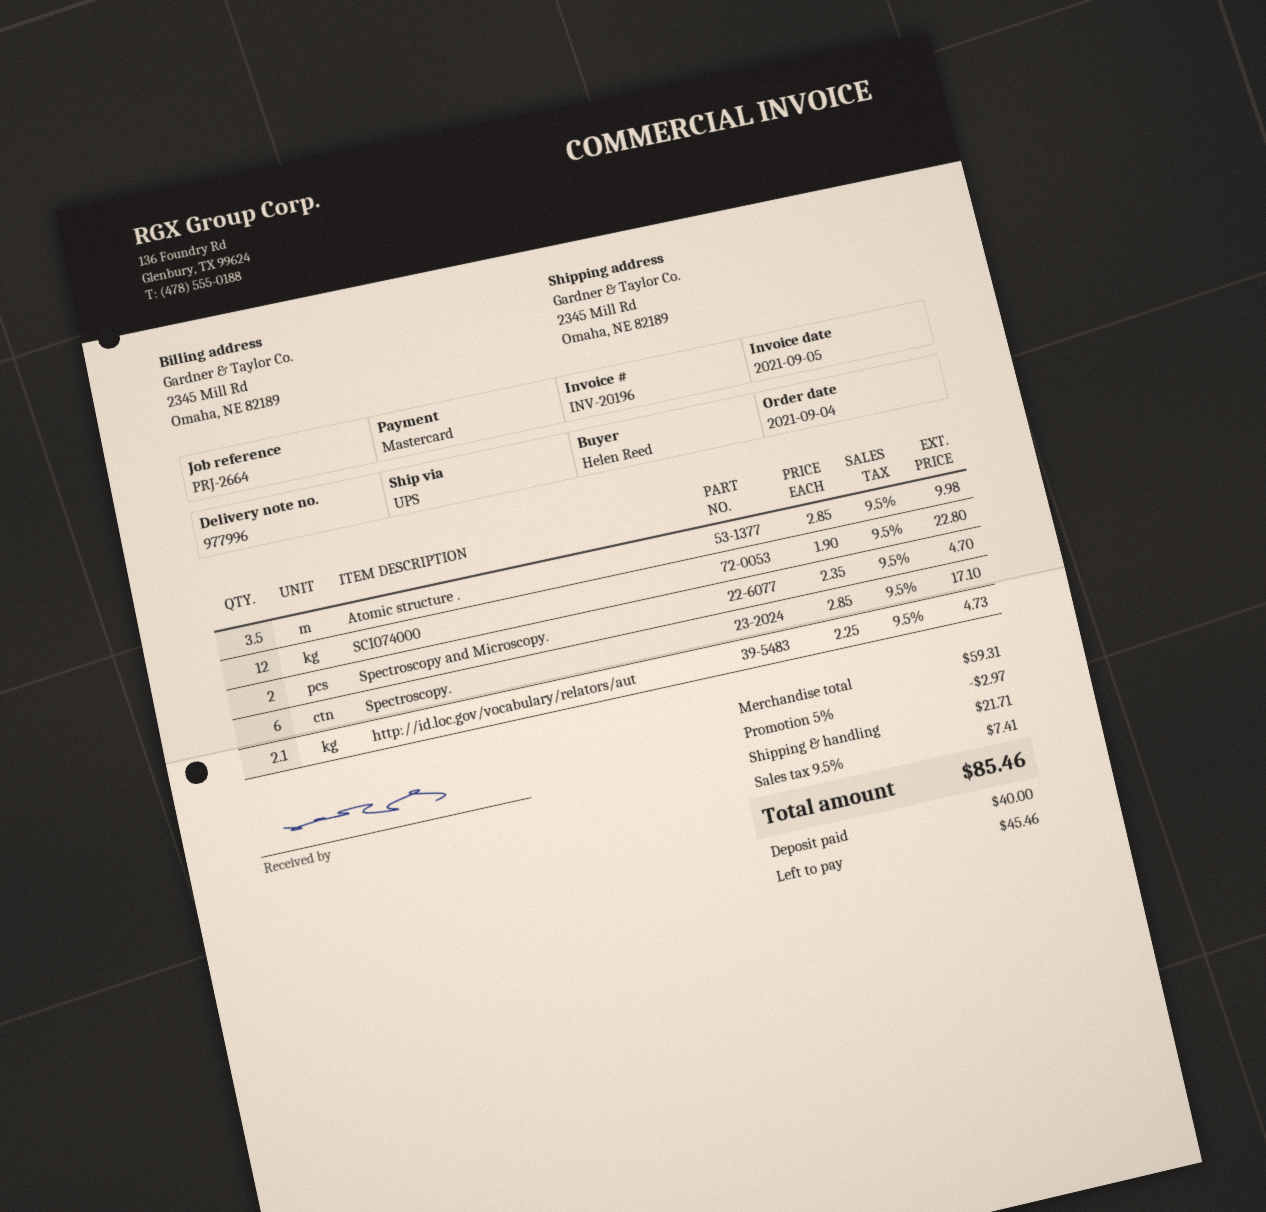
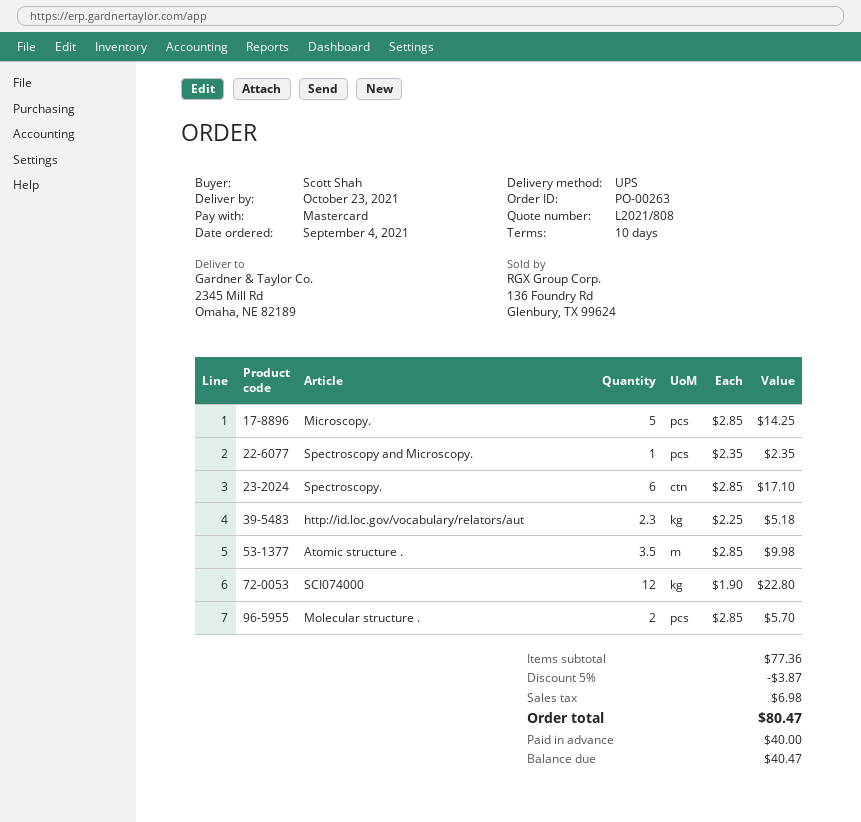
ordered by: Helen Reed -> Scott Shah
Spectroscopy and Microscopy.: 2 x 2.35 = 4.70 -> 1 x 2.35 = 2.35
http://id.loc.gov/vocabulary/relators/aut: 2.1 x 2.25 = 4.73 -> 2.3 x 2.25 = 5.18
Microscopy.: none -> 5 x 2.85 = 14.25
Molecular structure .: none -> 2 x 2.85 = 5.70
subtotal: 59.31 -> 77.36
discount: 5% = 2.97 -> 5% = 3.87
shipping: 21.71 -> none
tax: 7.41 -> 6.98
total: 85.46 -> 80.47
balance: 45.46 -> 40.47

